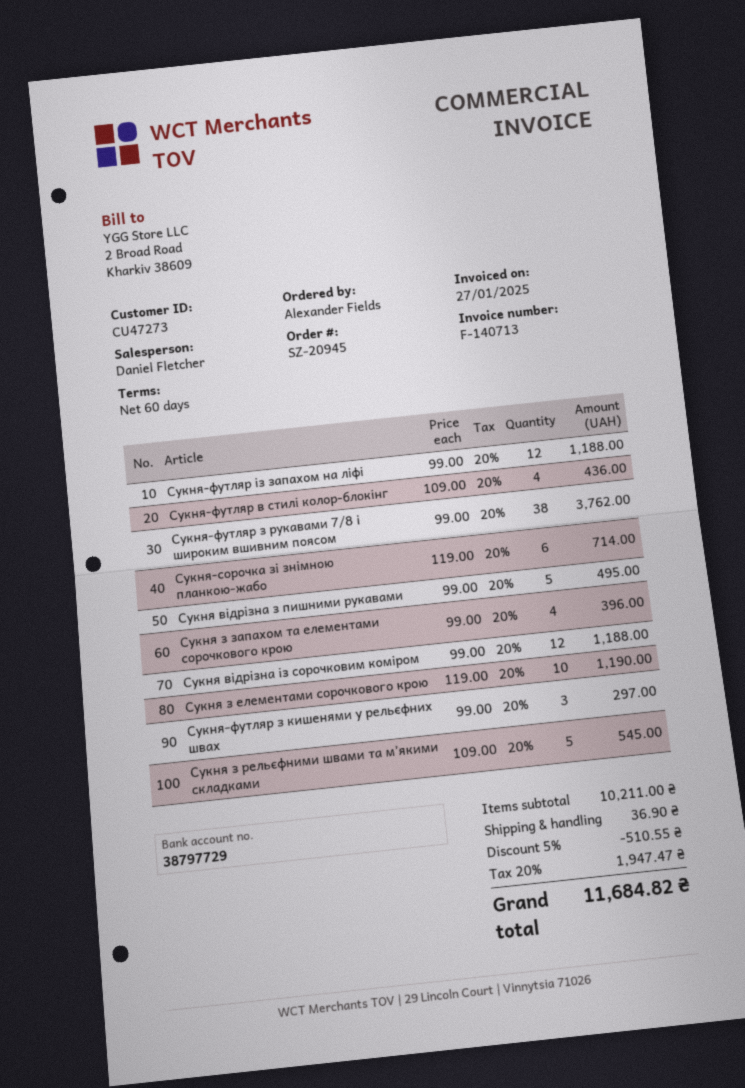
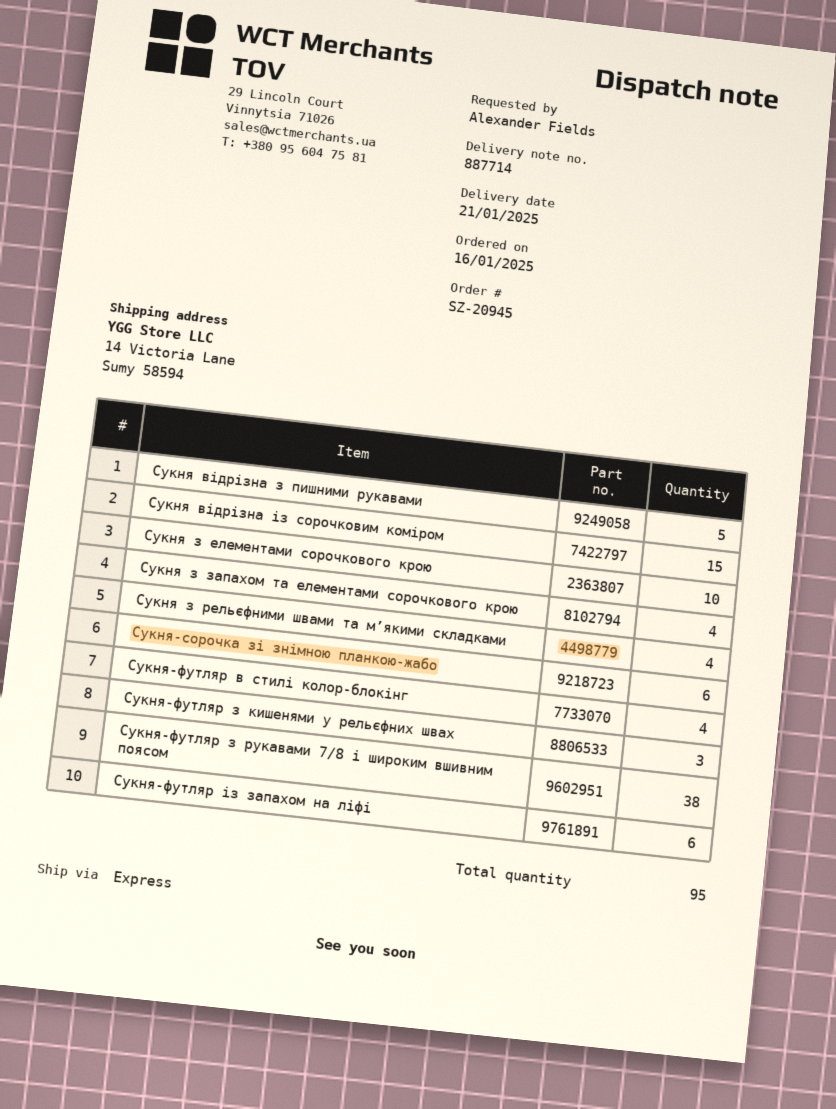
Сукня-футляр із запахом на ліфі: 12 -> 6
Сукня відрізна із сорочковим коміром: 12 -> 15
Сукня з рельєфними швами та м’якими складками: 5 -> 4

